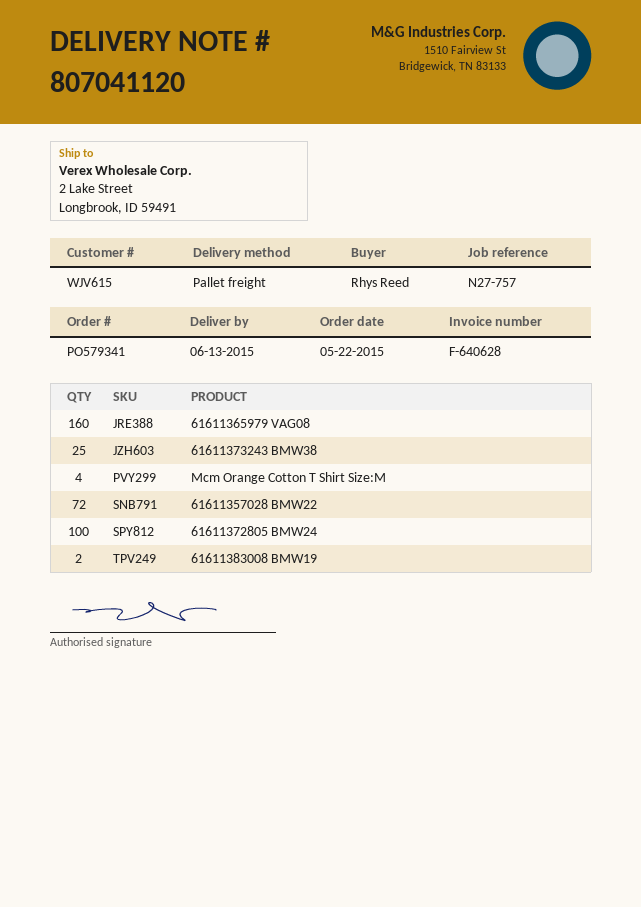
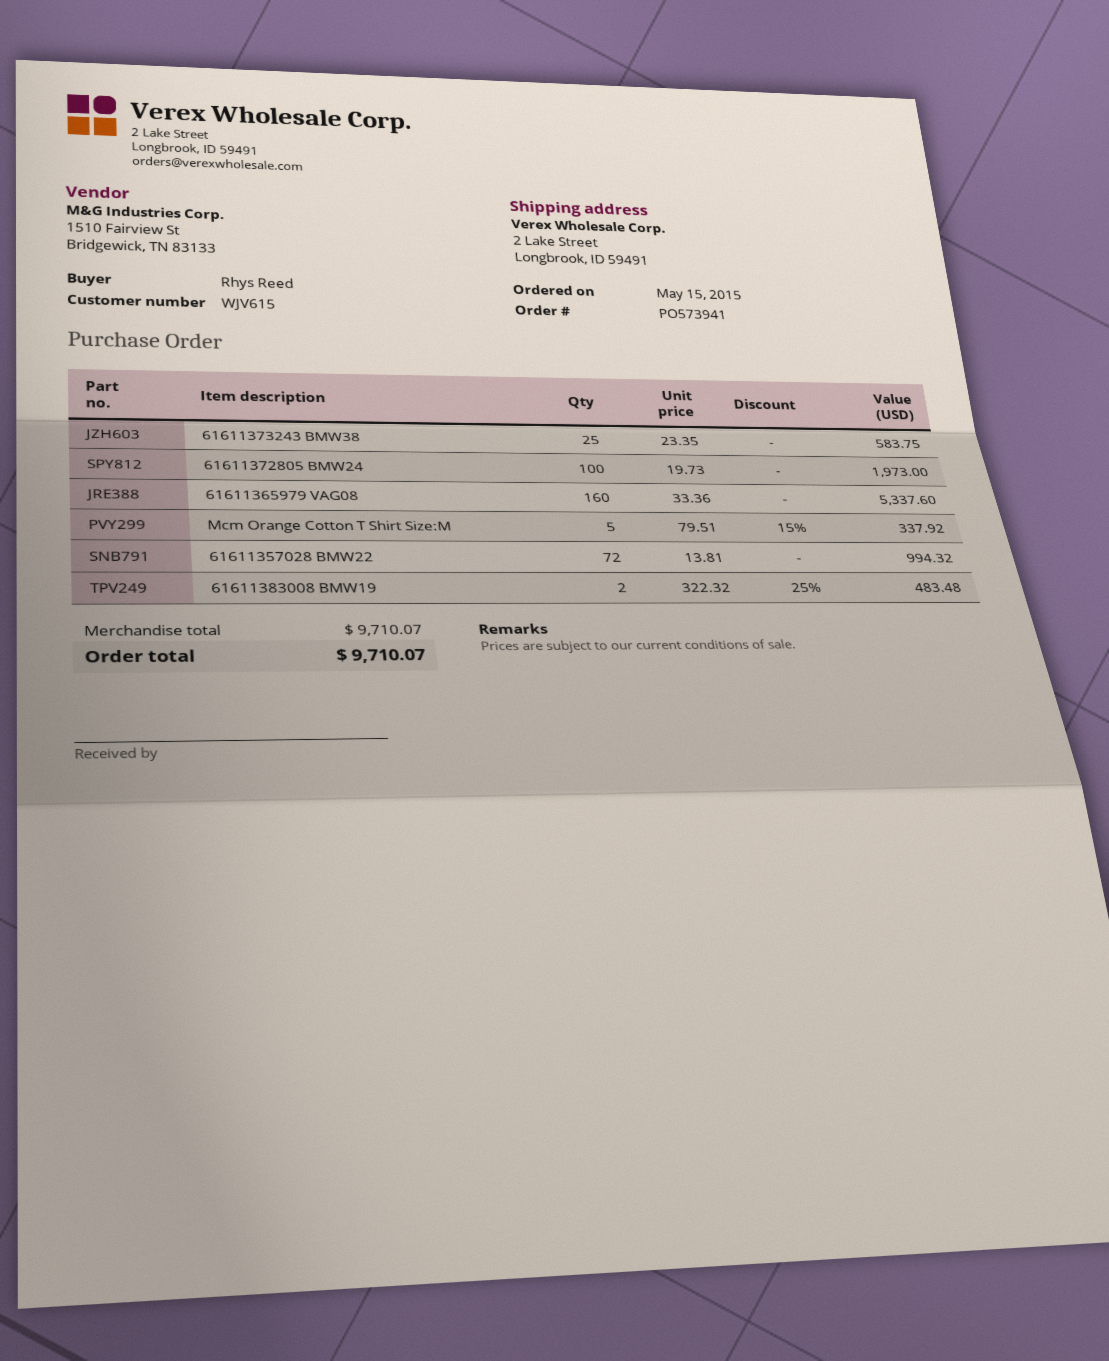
order number: PO579341 -> PO573941
order date: 2015-05-22 -> 2015-05-15
Mcm Orange Cotton T Shirt Size:M: 4 -> 5

